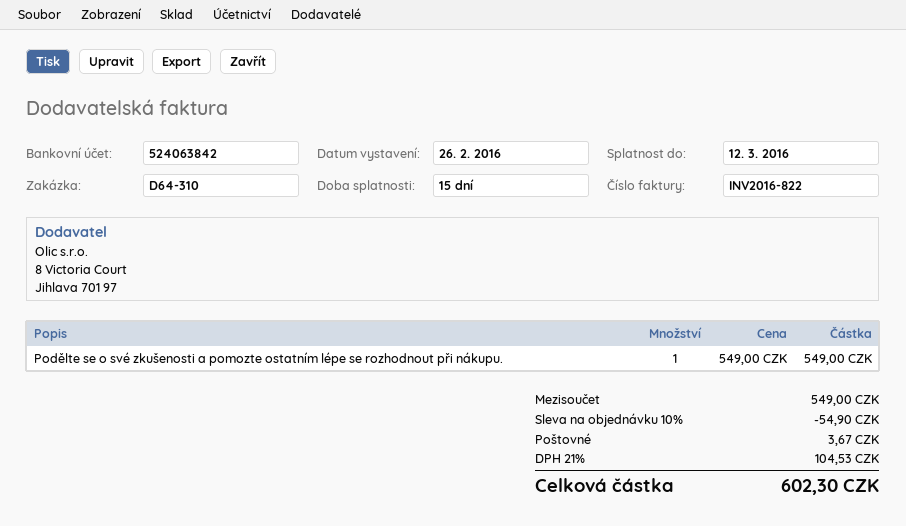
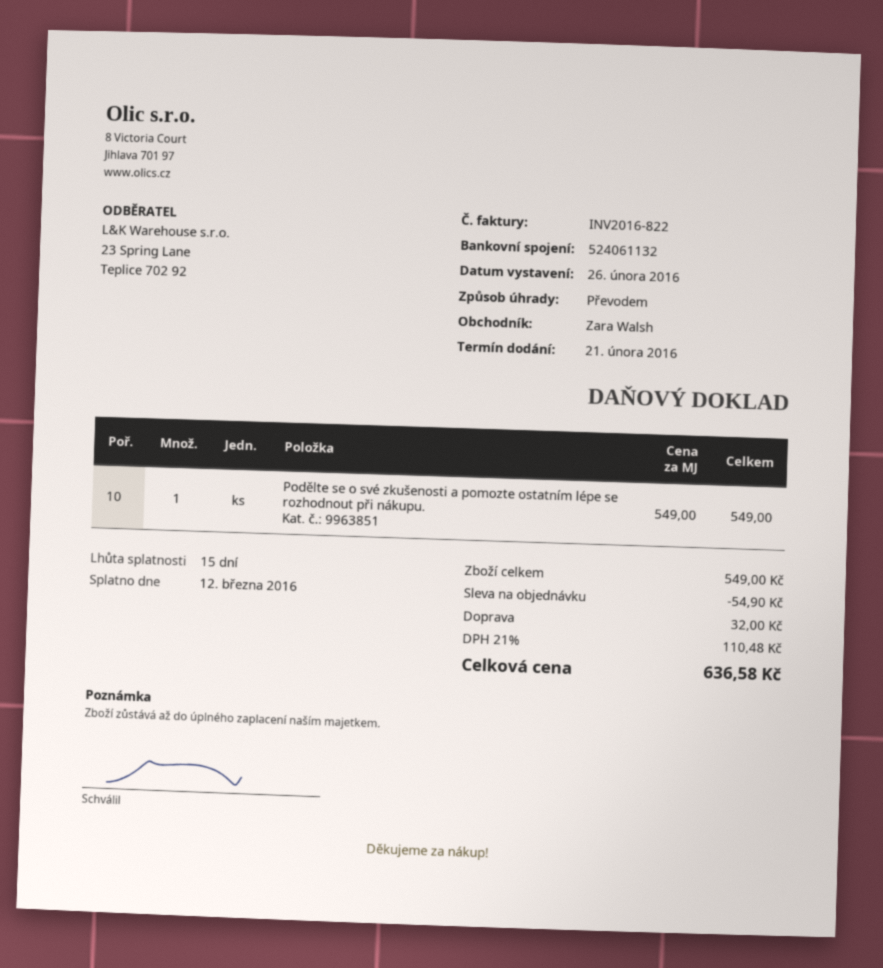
bank account: 524063842 -> 524061132
shipping: 3.67 -> 32.00
tax: 21% = 104.53 -> 21% = 110.48
total: 602.30 -> 636.58

